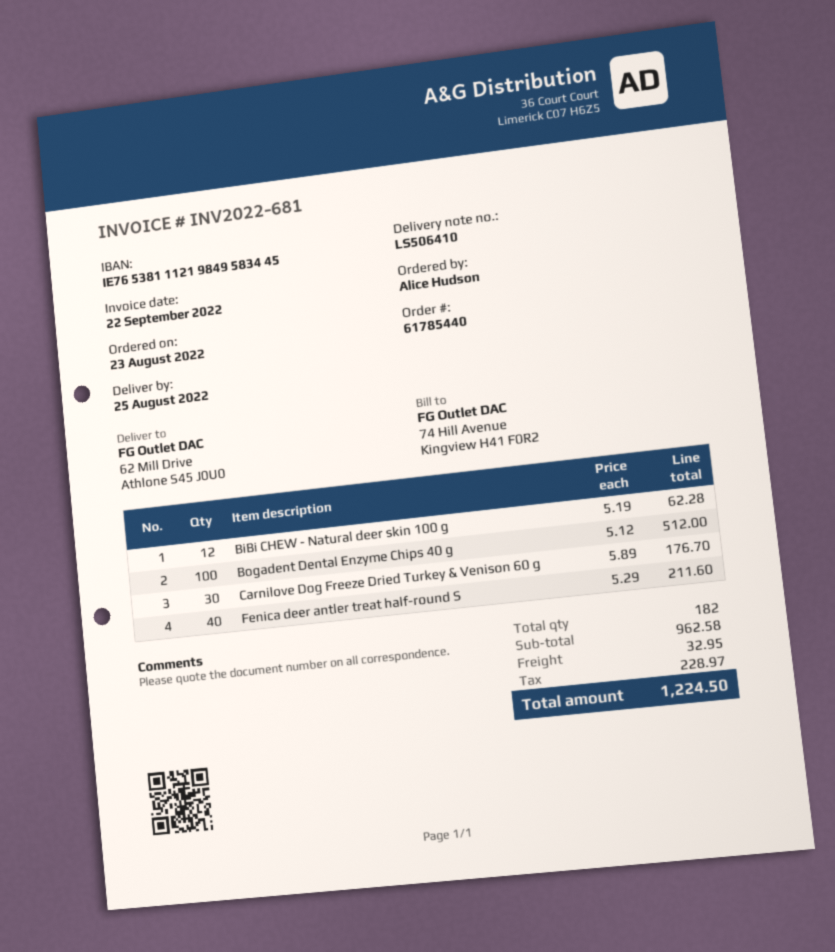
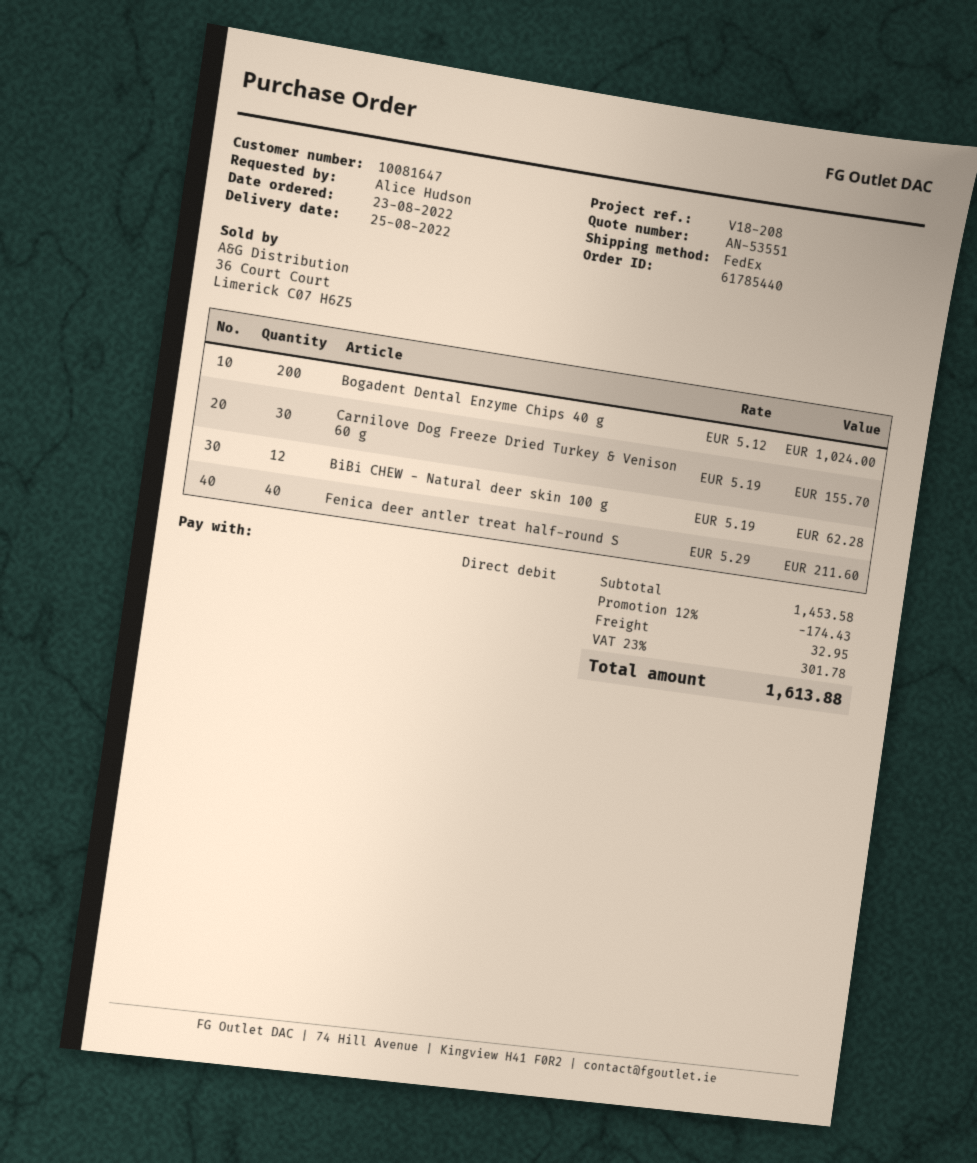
Bogadent Dental Enzyme Chips 40 g: 100 x 5.12 = 512.00 -> 200 x 5.12 = 1024.00
Carnilove Dog Freeze Dried Turkey & Venison 60 g: 30 x 5.89 = 176.70 -> 30 x 5.19 = 155.70
subtotal: 962.58 -> 1453.58
discount: none -> 12% = 174.43
tax: 228.97 -> 301.78
total: 1224.50 -> 1613.88

